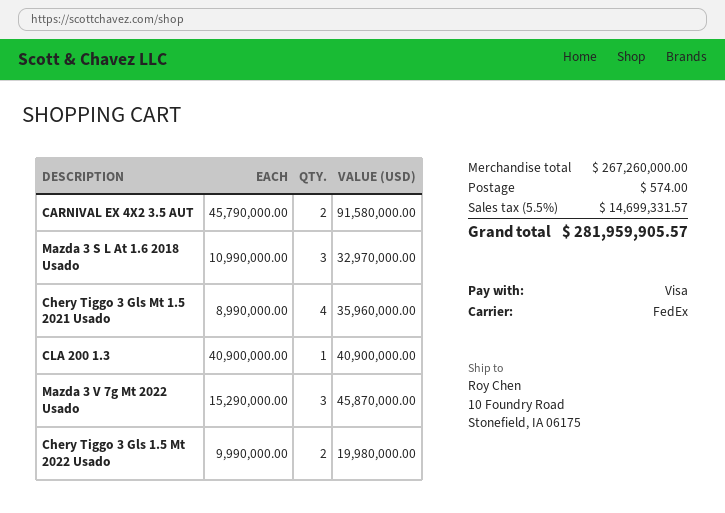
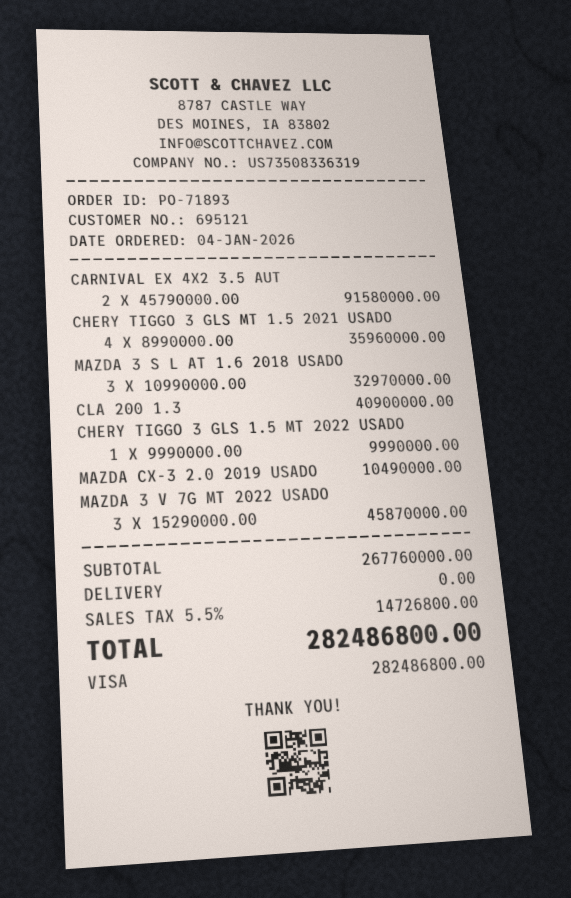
Chery Tiggo 3 Gls 1.5 Mt 2022 Usado: 2 x 9990000.00 = 19980000.00 -> 1 x 9990000.00 = 9990000.00
MAZDA CX-3 2.0 2019 USADO: none -> 1 x 10490000.00 = 10490000.00
subtotal: 267260000.00 -> 267760000.00
shipping: 574.00 -> 0.00
tax: 5.5% = 14699331.57 -> 5.5% = 14726800.00
total: 281959905.57 -> 282486800.00

